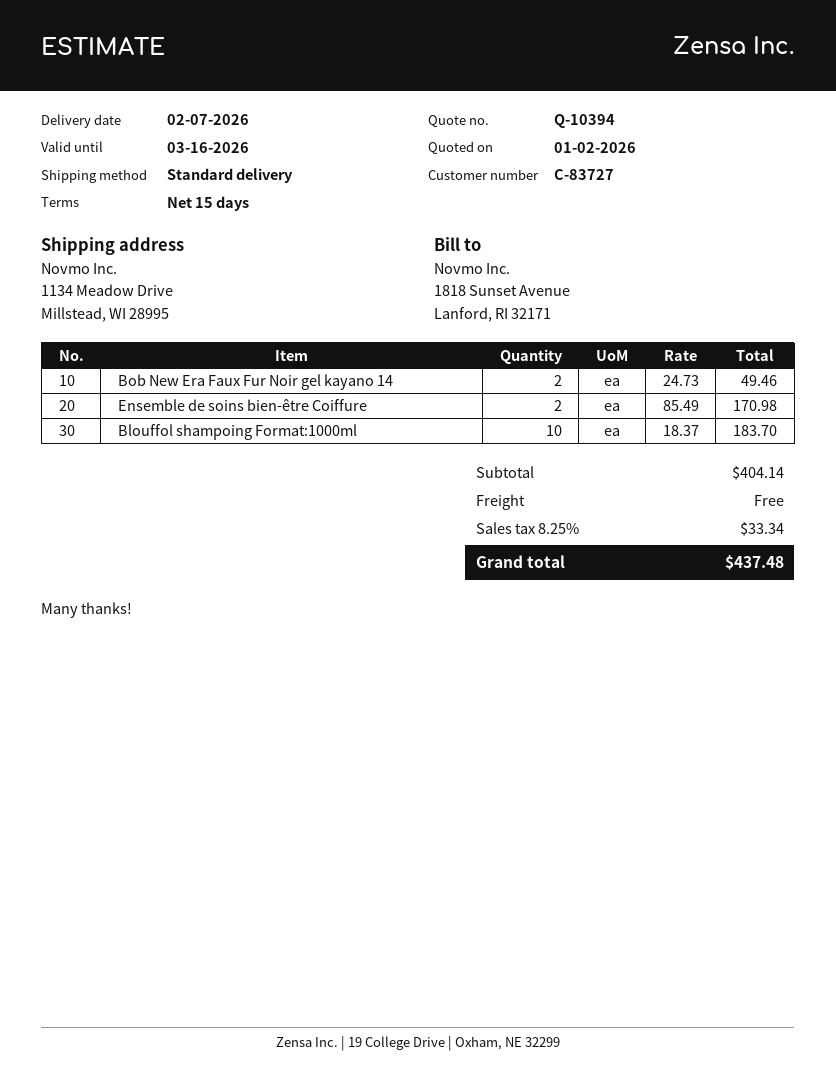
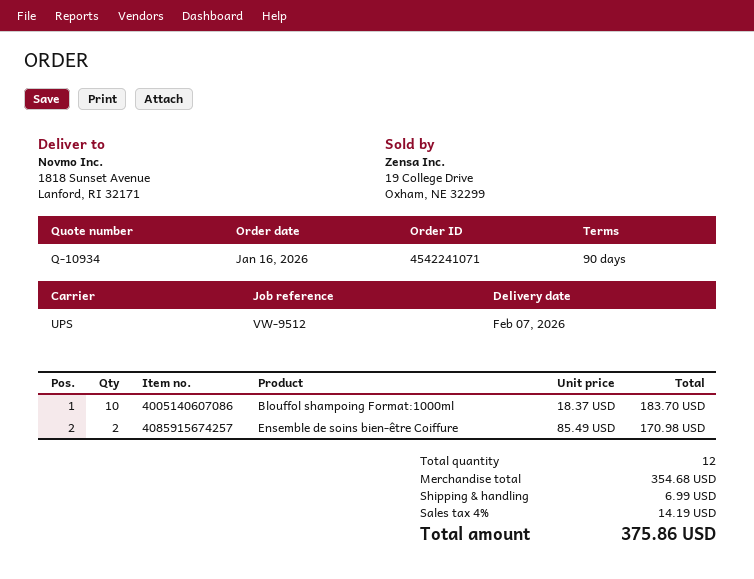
quote number: Q-10394 -> Q-10934
payment terms: 15 days -> 90 days
shipping method: standard -> UPS
ship to: 1134 Meadow Drive, Millstead, WI 28995 -> 1818 Sunset Avenue, Lanford, RI 32171
Bob New Era Faux Fur Noir gel kayano 14: 2 x 24.73 = 49.46 -> none
subtotal: 404.14 -> 354.68
shipping: 0.00 -> 6.99
tax: 8.25% = 33.34 -> 4% = 14.19
total: 437.48 -> 375.86

